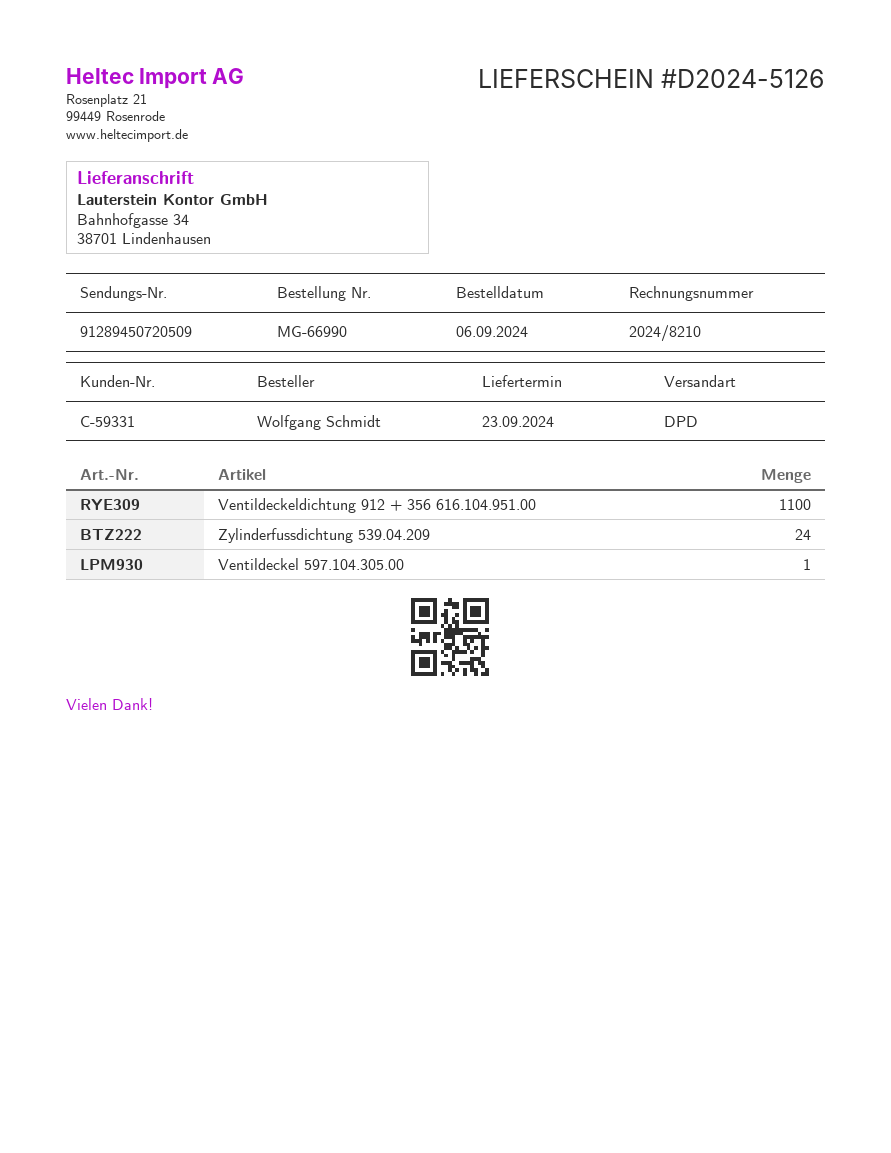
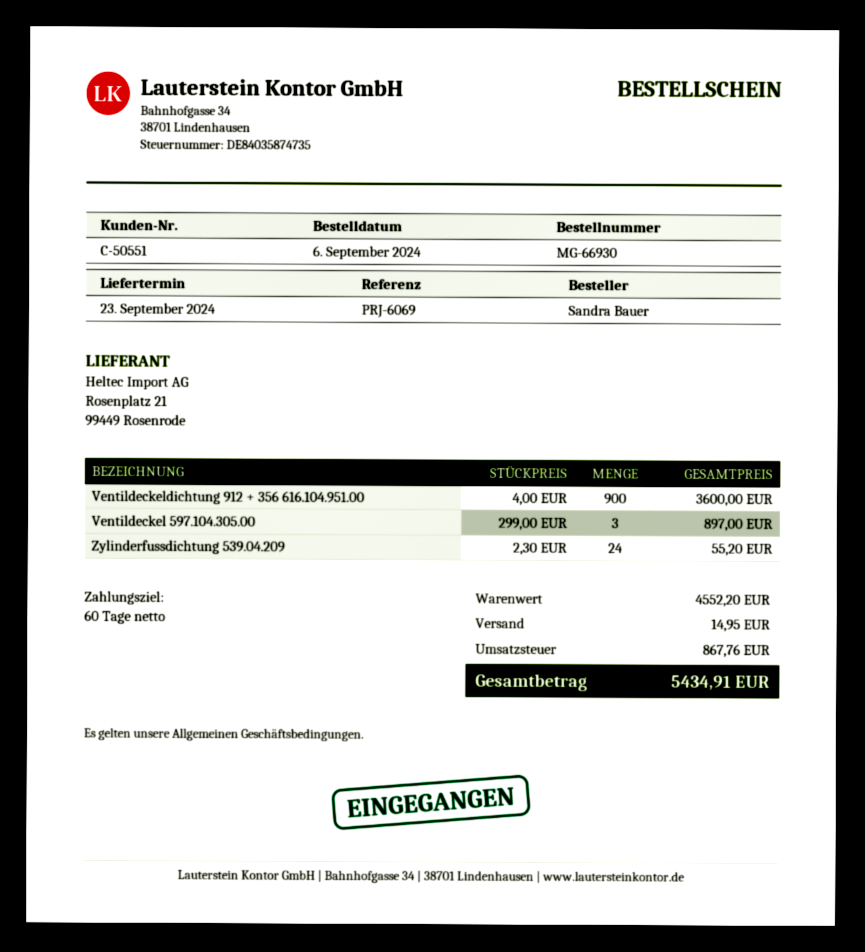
order number: MG-66990 -> MG-66930
customer number: C-59331 -> C-50551
ordered by: Wolfgang Schmidt -> Sandra Bauer
Ventildeckeldichtung 912 + 356 616.104.951.00: 1100 -> 900
Ventildeckel 597.104.305.00: 1 -> 3

